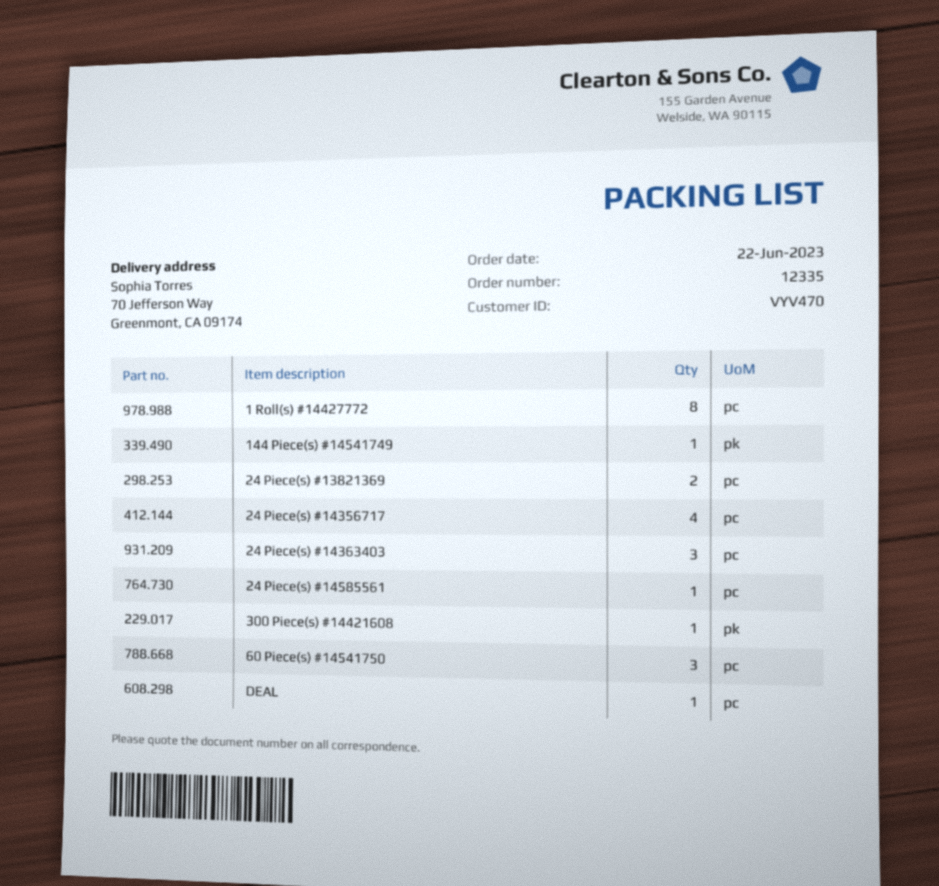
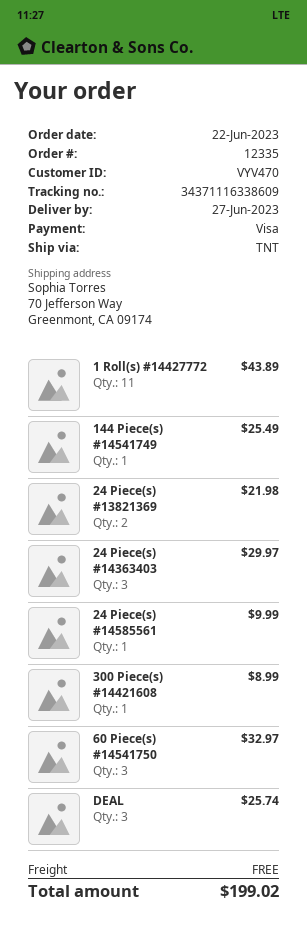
1 Roll(s) #14427772: 8 -> 11
24 Piece(s) #14356717: 4 -> none
DEAL: 1 -> 3

